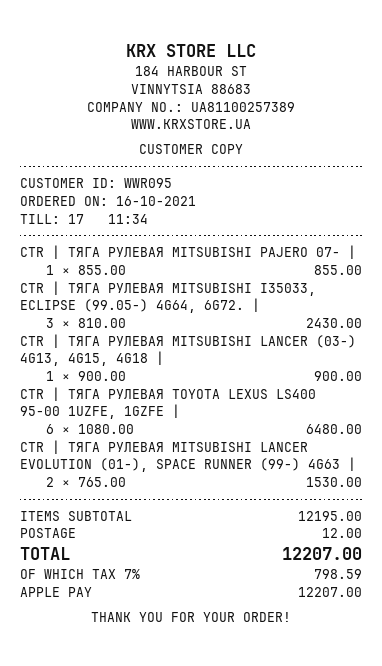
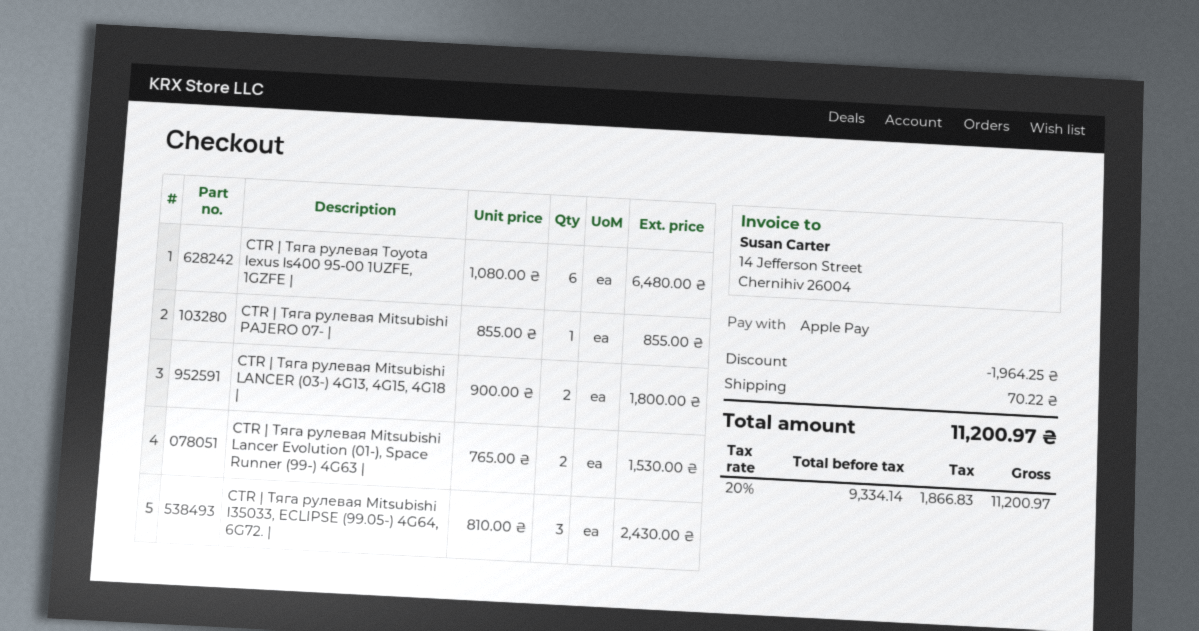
CTR | ТЯГА РУЛЕВАЯ MITSUBISHI LANCER (03-) 4G13, 4G15, 4G18 |: 1 x 900.00 = 900.00 -> 2 x 900.00 = 1800.00
discount: none -> 1964.25
shipping: 12.00 -> 70.22
tax: 7% = 798.59 -> 20% = 1866.83
total: 12207.00 -> 11200.97

